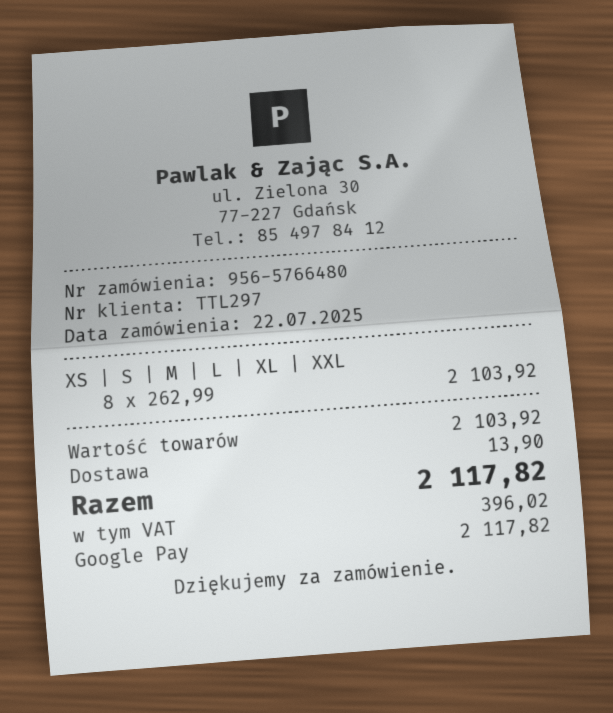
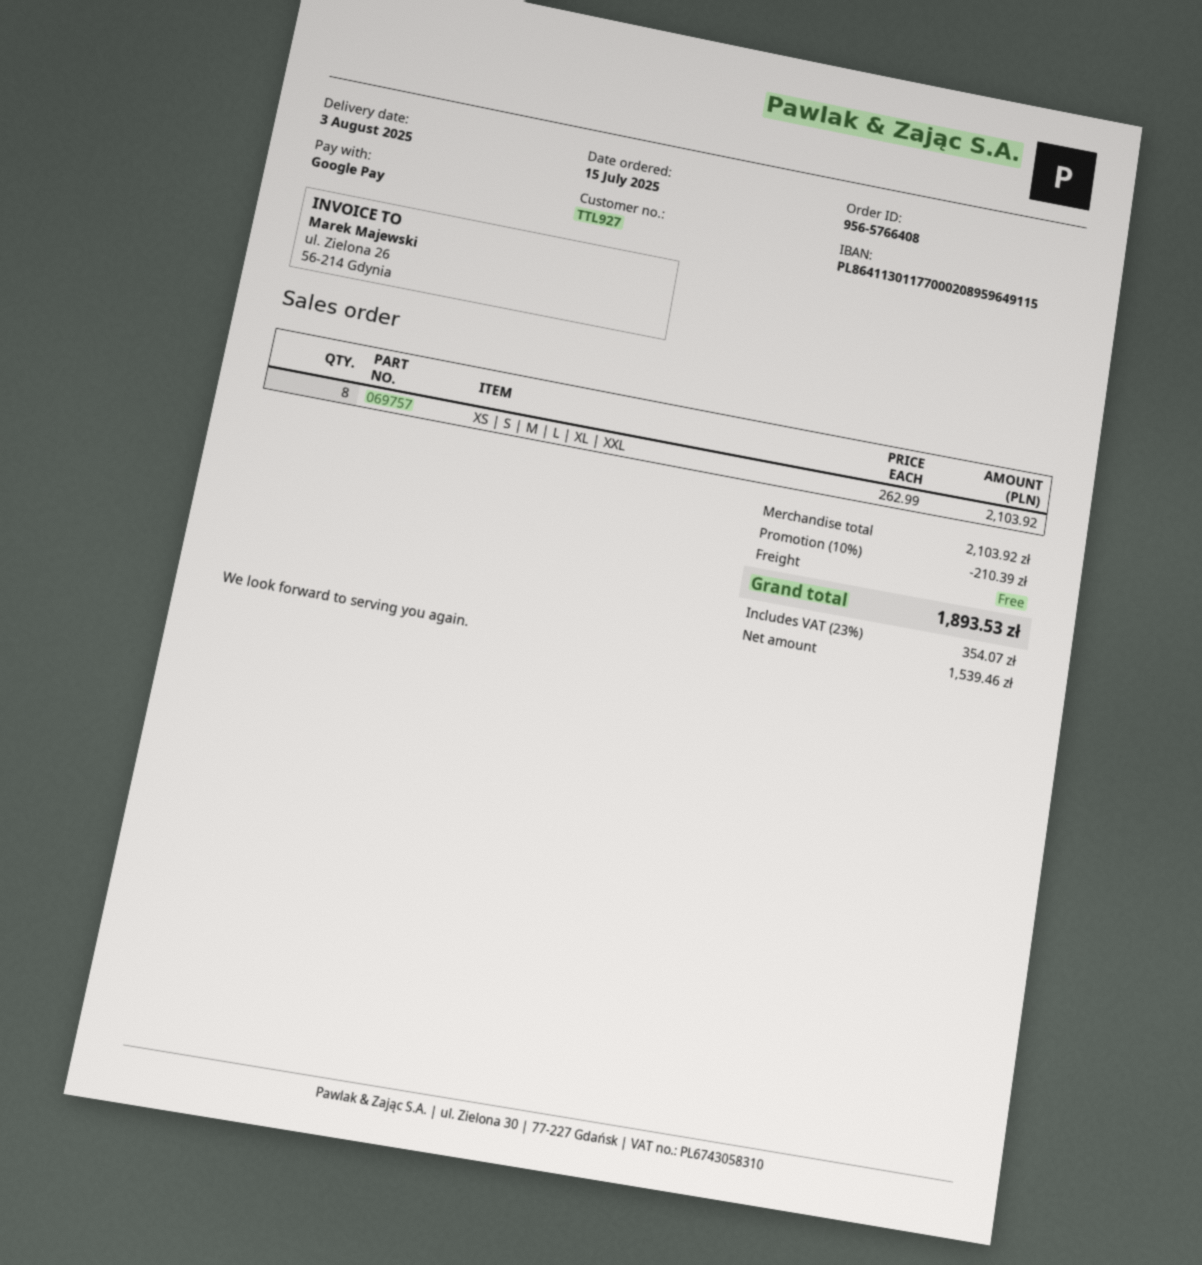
order number: 956-5766480 -> 956-5766408
order date: 2025-07-22 -> 2025-07-15
customer number: TTL297 -> TTL927
discount: none -> 10% = 210.39
shipping: 13.90 -> 0.00
tax: 396.02 -> 354.07
total: 2117.82 -> 1893.53

